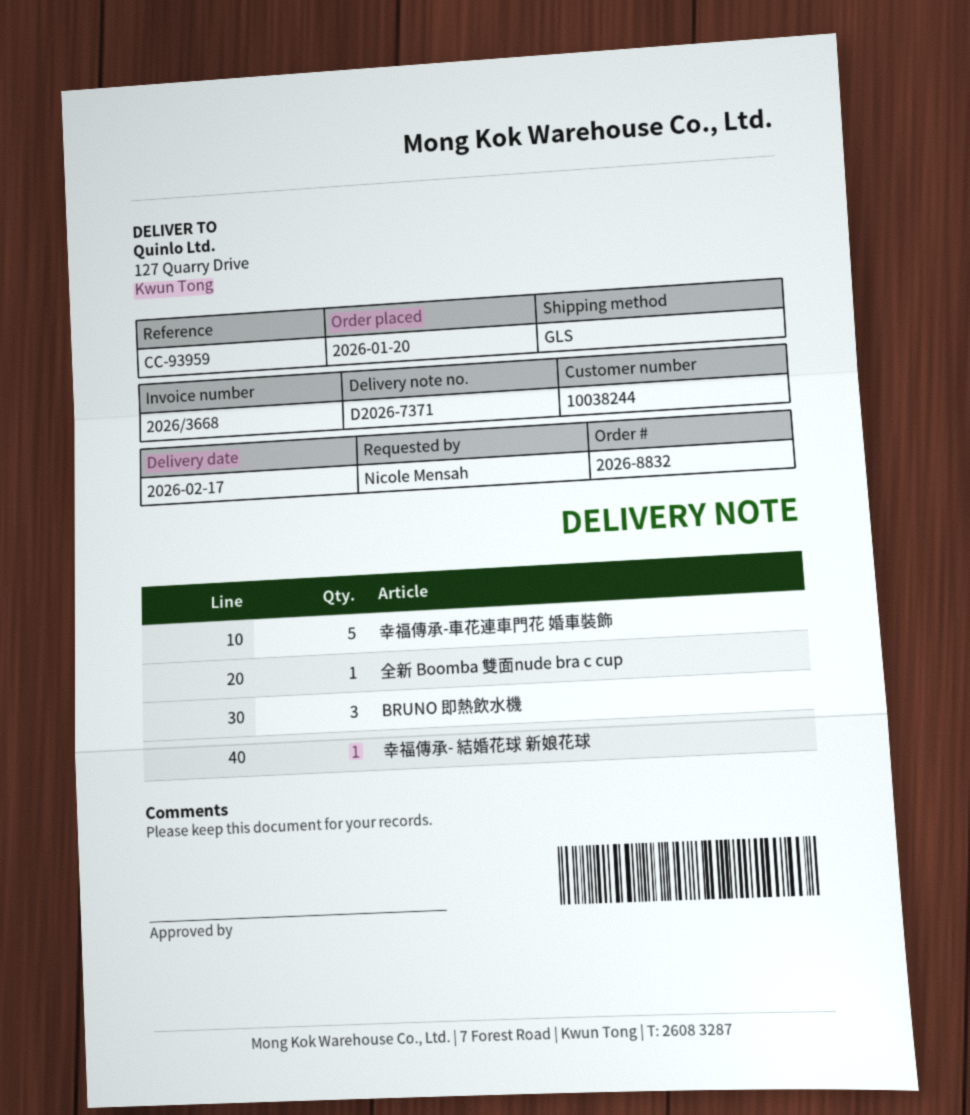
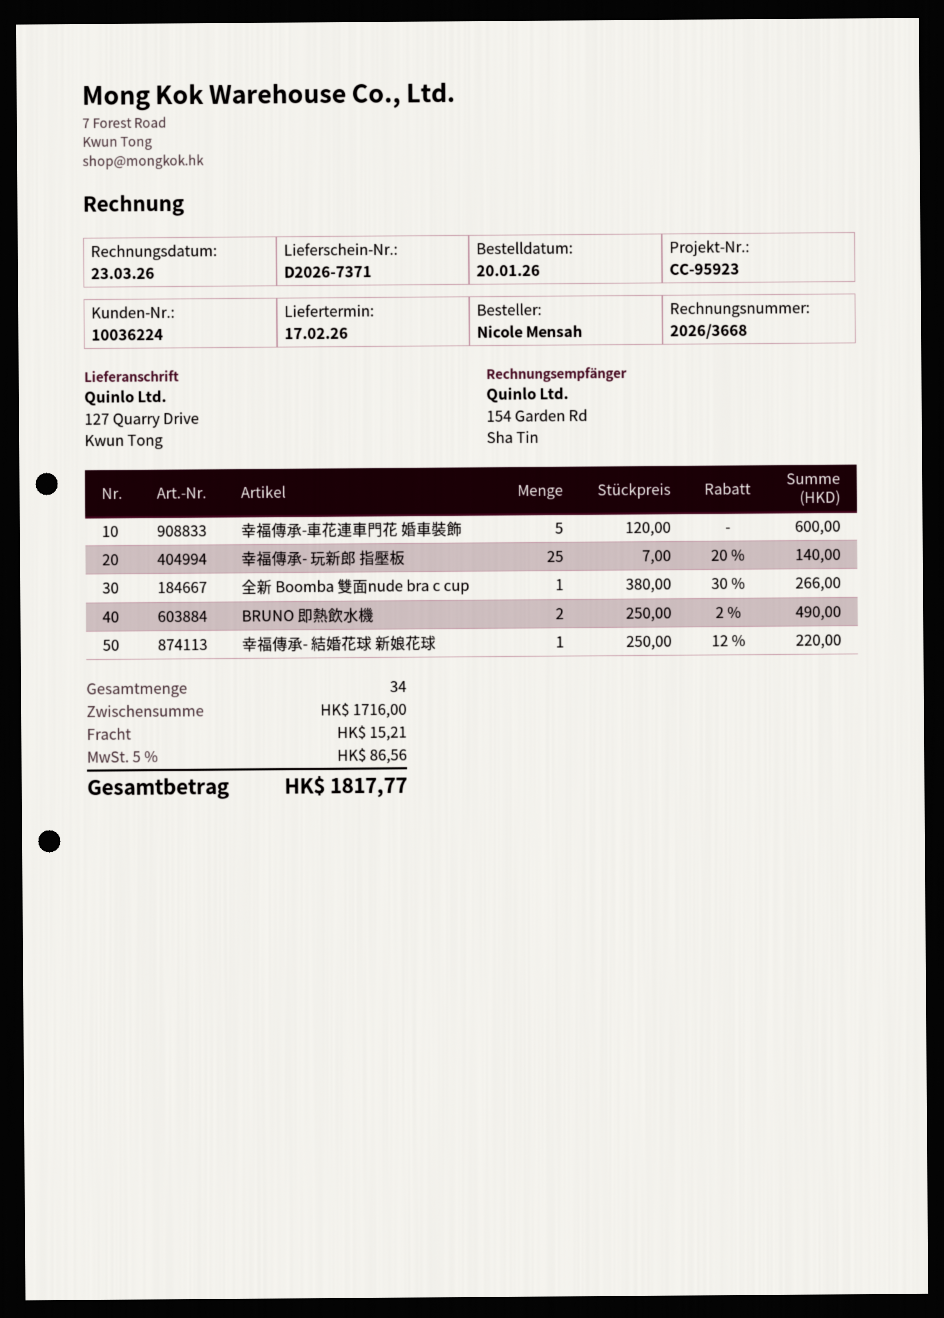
customer number: 10038244 -> 10036224
reference: CC-93959 -> CC-95923
BRUNO 即熱飲水機: 3 -> 2
幸福傳承- 玩新郎 指壓板: none -> 25

